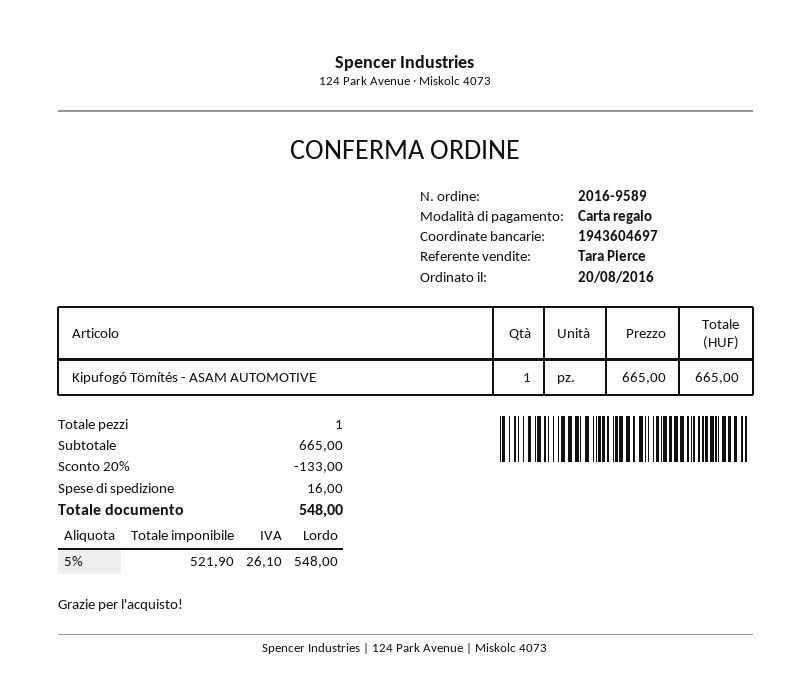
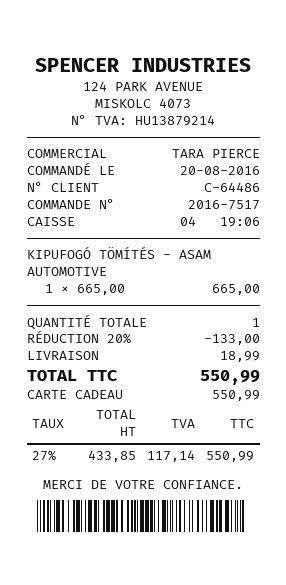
order number: 2016-9589 -> 2016-7517
shipping: 16.00 -> 18.99
net: 521.90 -> 433.85
tax: 5% = 26.10 -> 27% = 117.14
total: 548.00 -> 550.99

